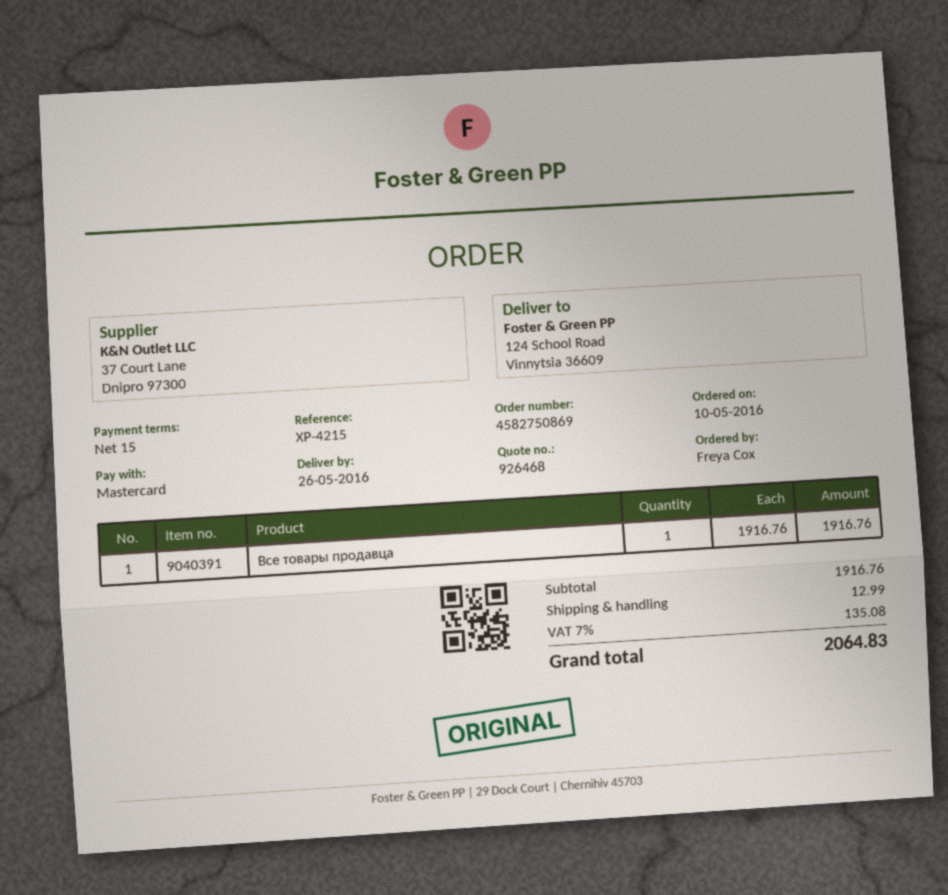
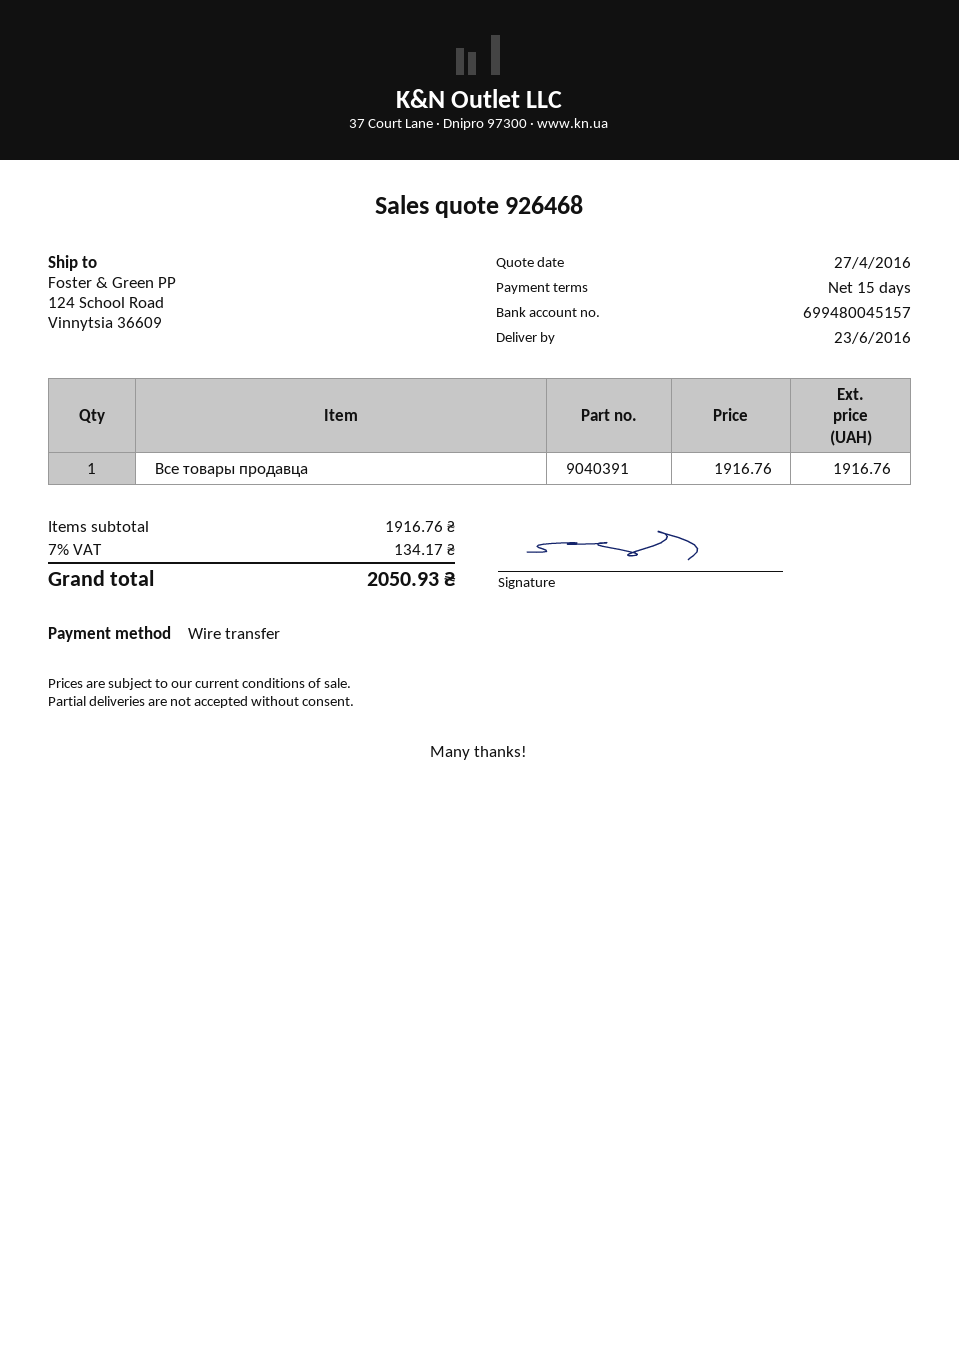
delivery date: 2016-05-26 -> 2016-06-23
payment method: Mastercard -> bank transfer
shipping: 12.99 -> none
tax: 7% = 135.08 -> 7% = 134.17
total: 2064.83 -> 2050.93

